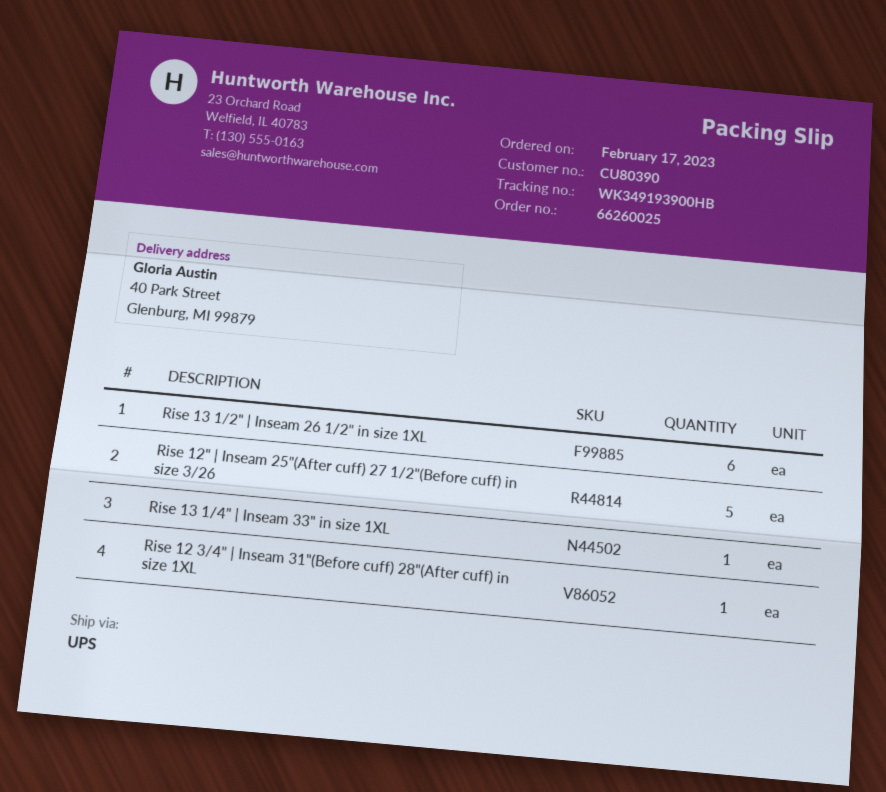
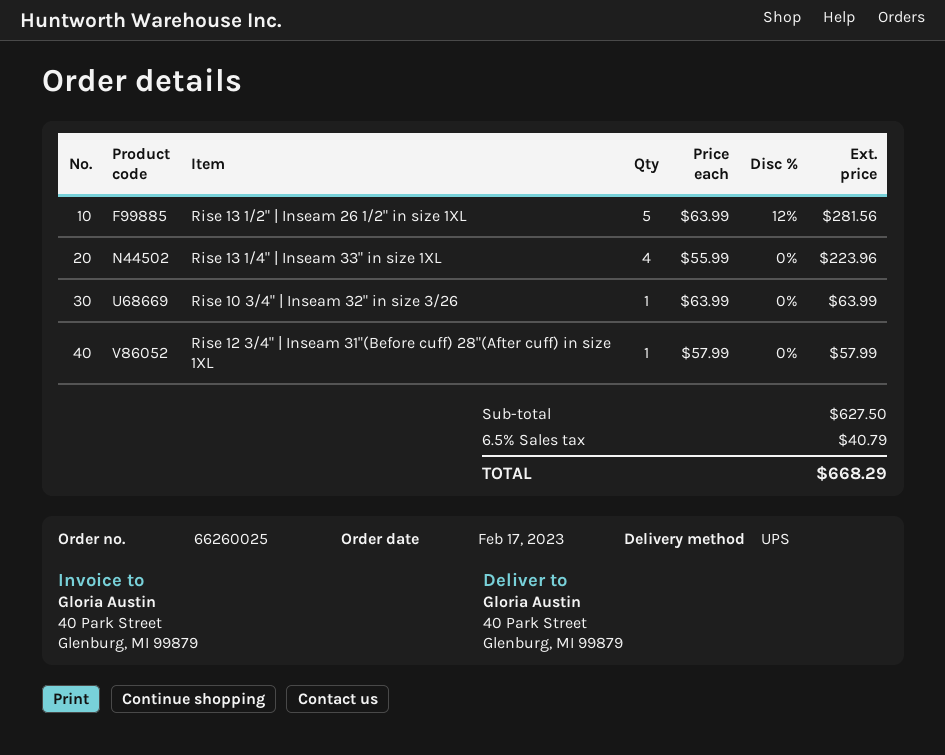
Rise 13 1/2" | Inseam 26 1/2" in size 1XL: 6 -> 5
Rise 12" | Inseam 25"(After cuff) 27 1/2"(Before cuff) in size 3/26: 5 -> none
Rise 13 1/4" | Inseam 33" in size 1XL: 1 -> 4
Rise 10 3/4" | Inseam 32" in size 3/26: none -> 1

